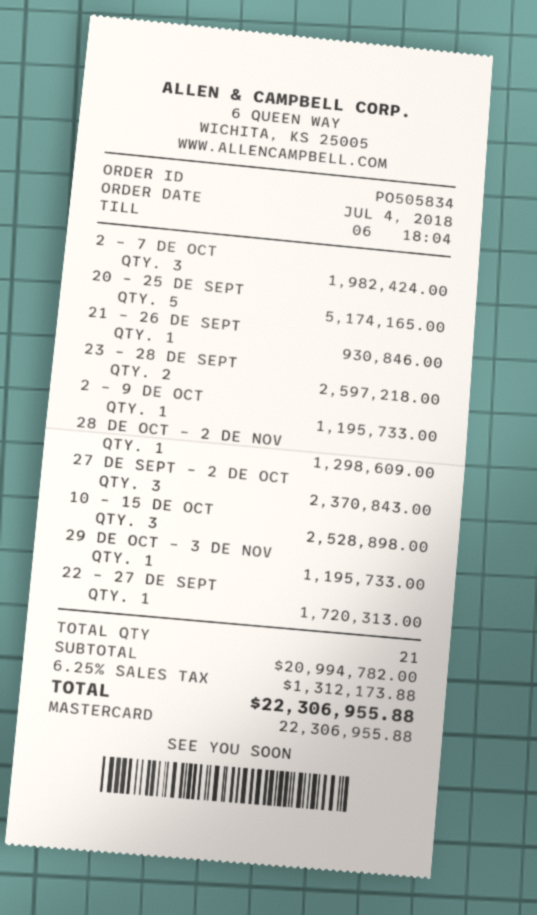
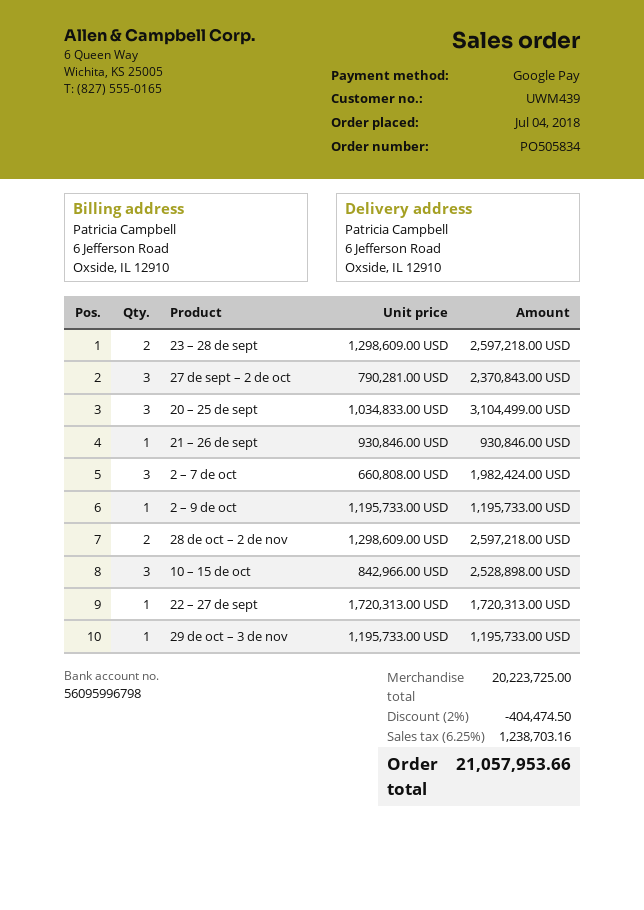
payment method: Mastercard -> Google Pay
20 – 25 DE SEPT: 5 for 5174165.00 -> 3 for 3104499.00
28 DE OCT – 2 DE NOV: 1 for 1298609.00 -> 2 for 2597218.00
subtotal: 20994782.00 -> 20223725.00
discount: none -> 2% = 404474.50
tax: 6.25% = 1312173.88 -> 6.25% = 1238703.16
total: 22306955.88 -> 21057953.66

